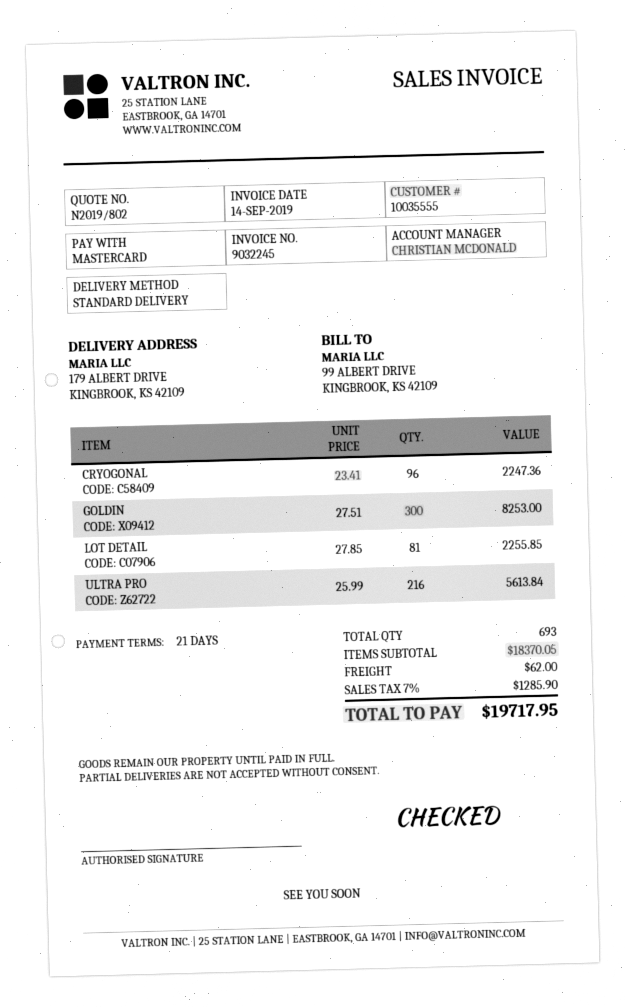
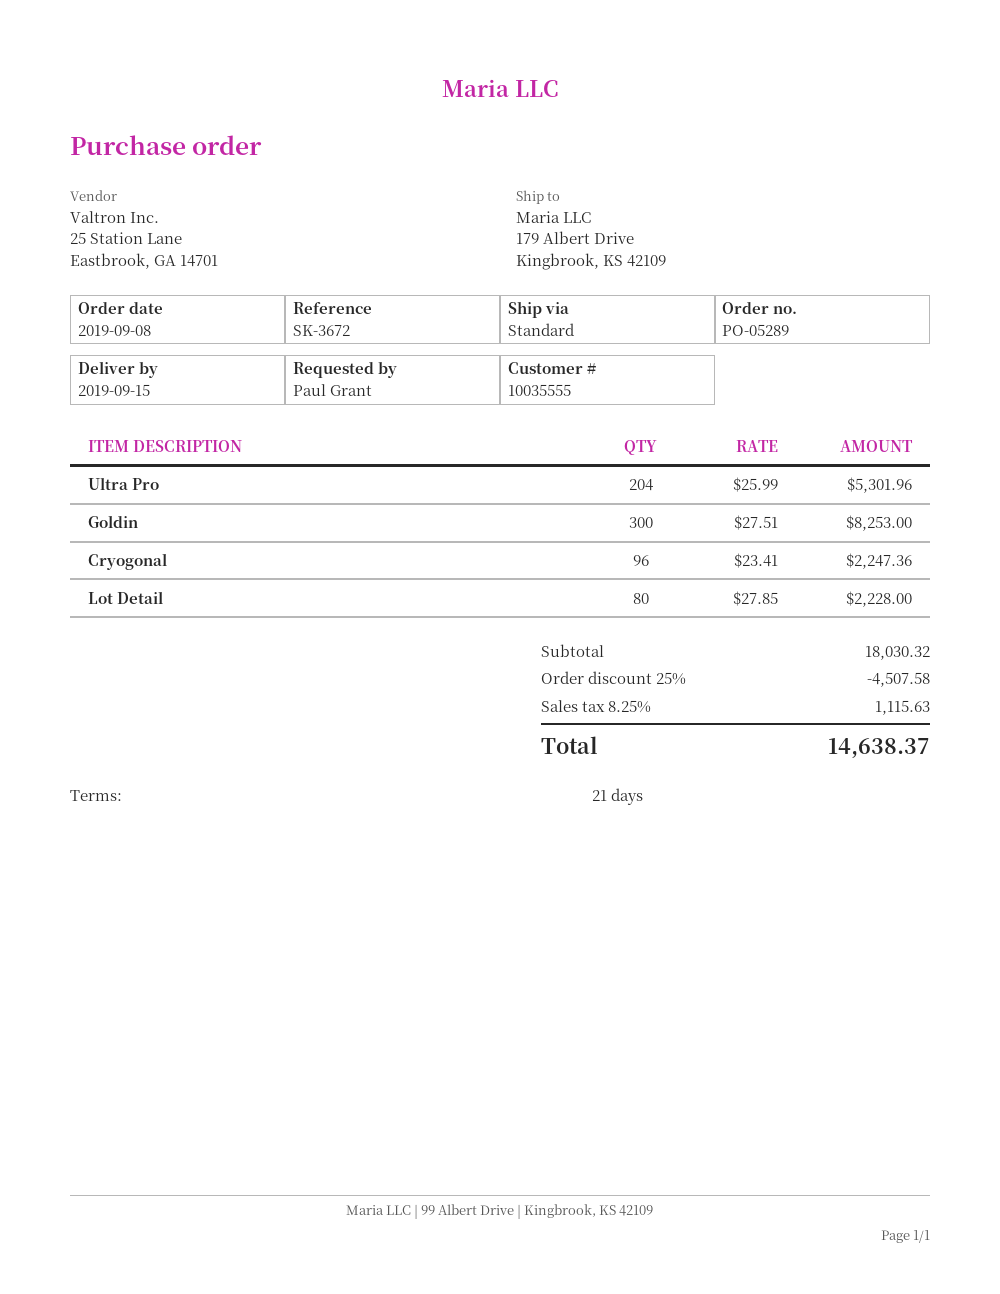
LOT DETAIL: 81 x 27.85 = 2255.85 -> 80 x 27.85 = 2228.00
ULTRA PRO: 216 x 25.99 = 5613.84 -> 204 x 25.99 = 5301.96
subtotal: 18370.05 -> 18030.32
discount: none -> 25% = 4507.58
shipping: 62.00 -> none
tax: 7% = 1285.90 -> 8.25% = 1115.63
total: 19717.95 -> 14638.37

